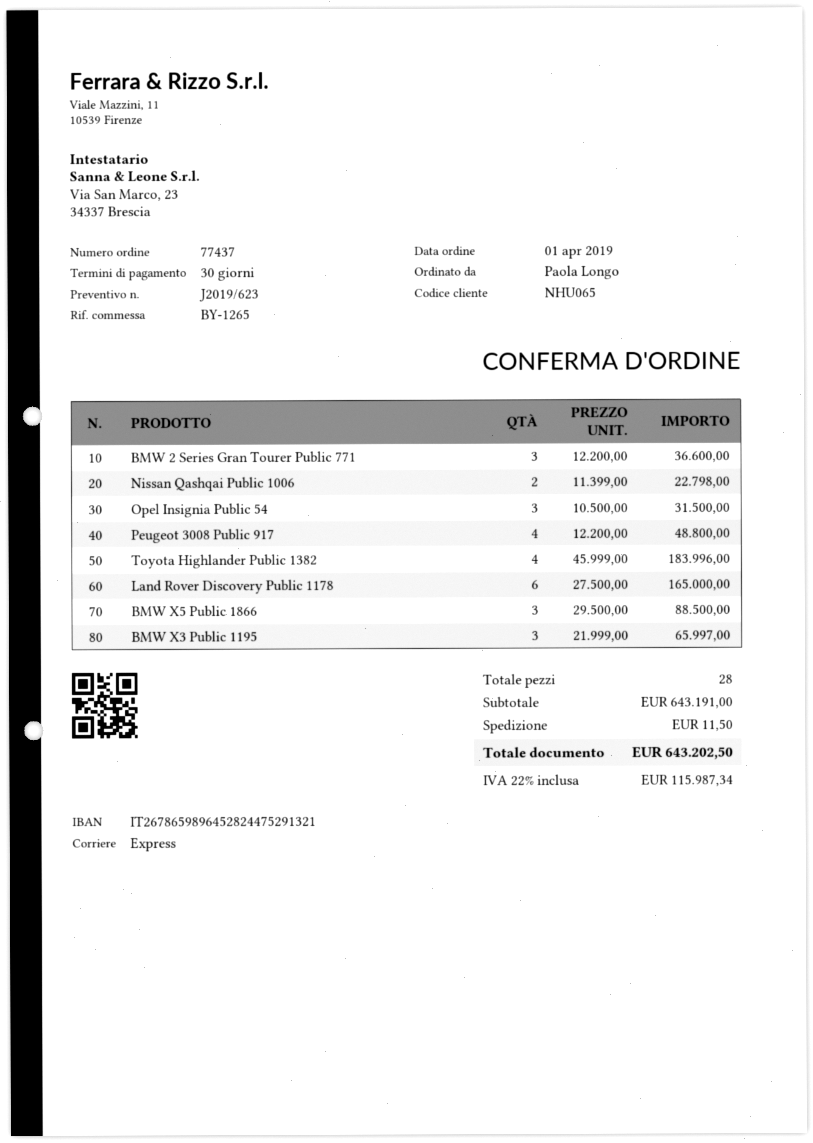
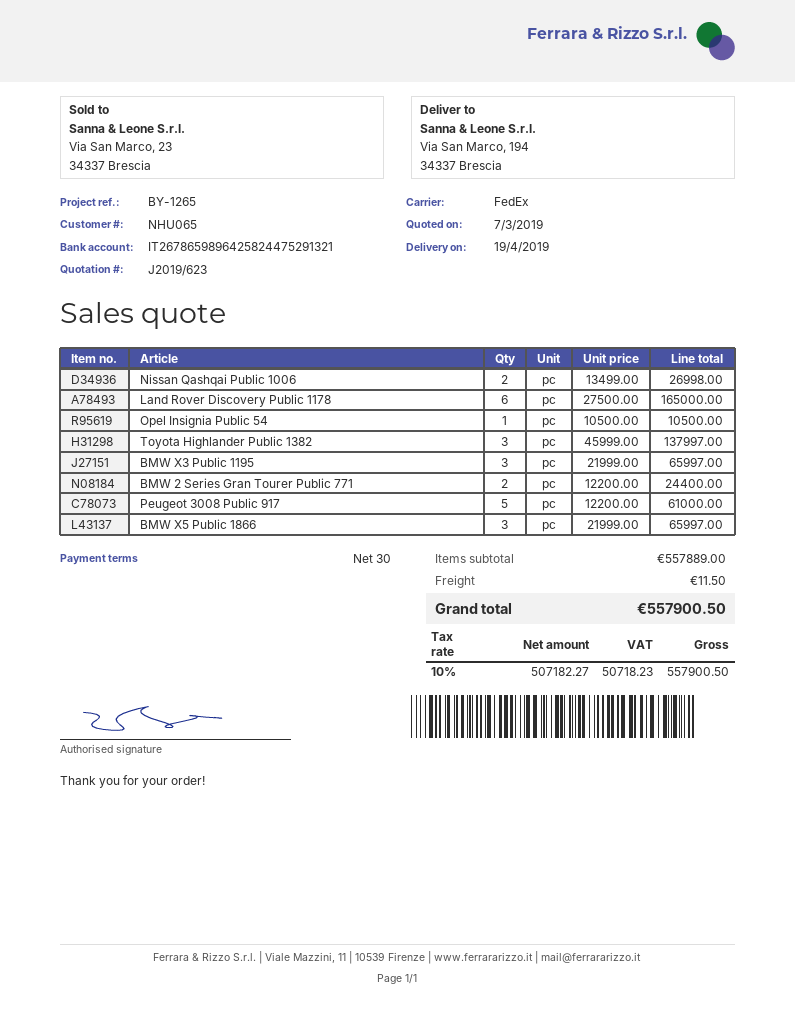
bank account: IT2678659896452824475291321 -> IT2678659896425824475291321
shipping method: express -> FedEx
BMW 2 Series Gran Tourer Public 771: 3 x 12200.00 = 36600.00 -> 2 x 12200.00 = 24400.00
Nissan Qashqai Public 1006: 2 x 11399.00 = 22798.00 -> 2 x 13499.00 = 26998.00
Opel Insignia Public 54: 3 x 10500.00 = 31500.00 -> 1 x 10500.00 = 10500.00
Peugeot 3008 Public 917: 4 x 12200.00 = 48800.00 -> 5 x 12200.00 = 61000.00
Toyota Highlander Public 1382: 4 x 45999.00 = 183996.00 -> 3 x 45999.00 = 137997.00
BMW X5 Public 1866: 3 x 29500.00 = 88500.00 -> 3 x 21999.00 = 65997.00
subtotal: 643191.00 -> 557889.00
tax: 22% = 115987.34 -> 10% = 50718.23
total: 643202.50 -> 557900.50

